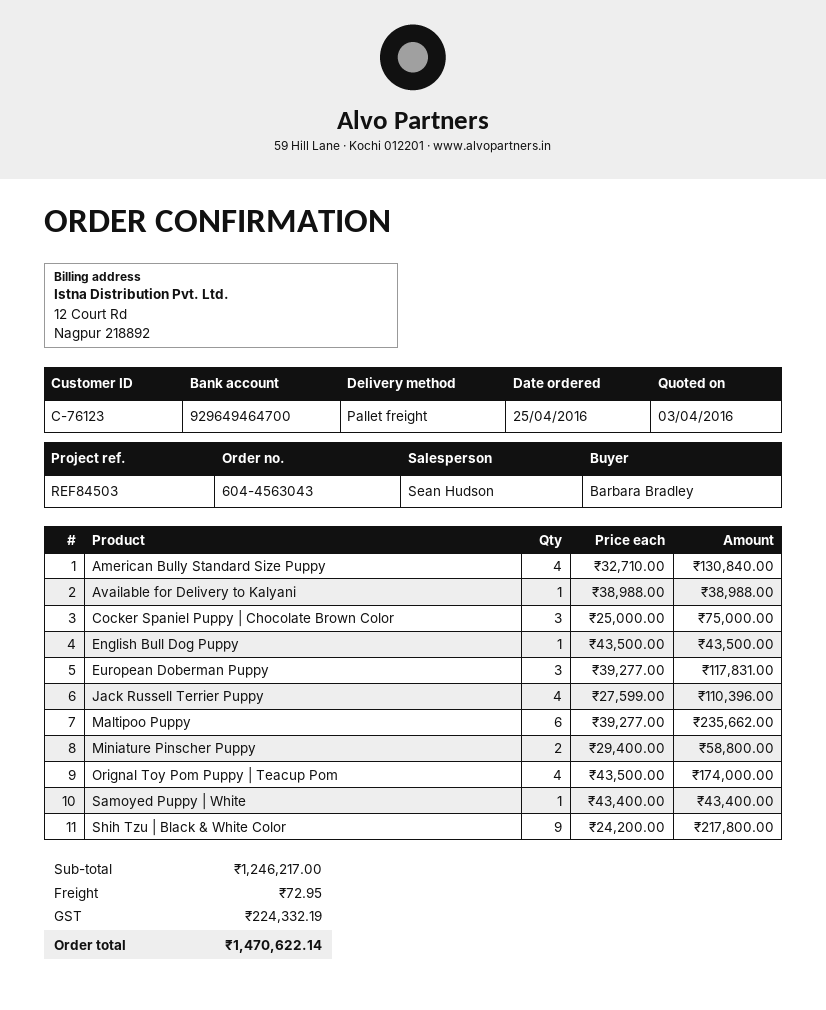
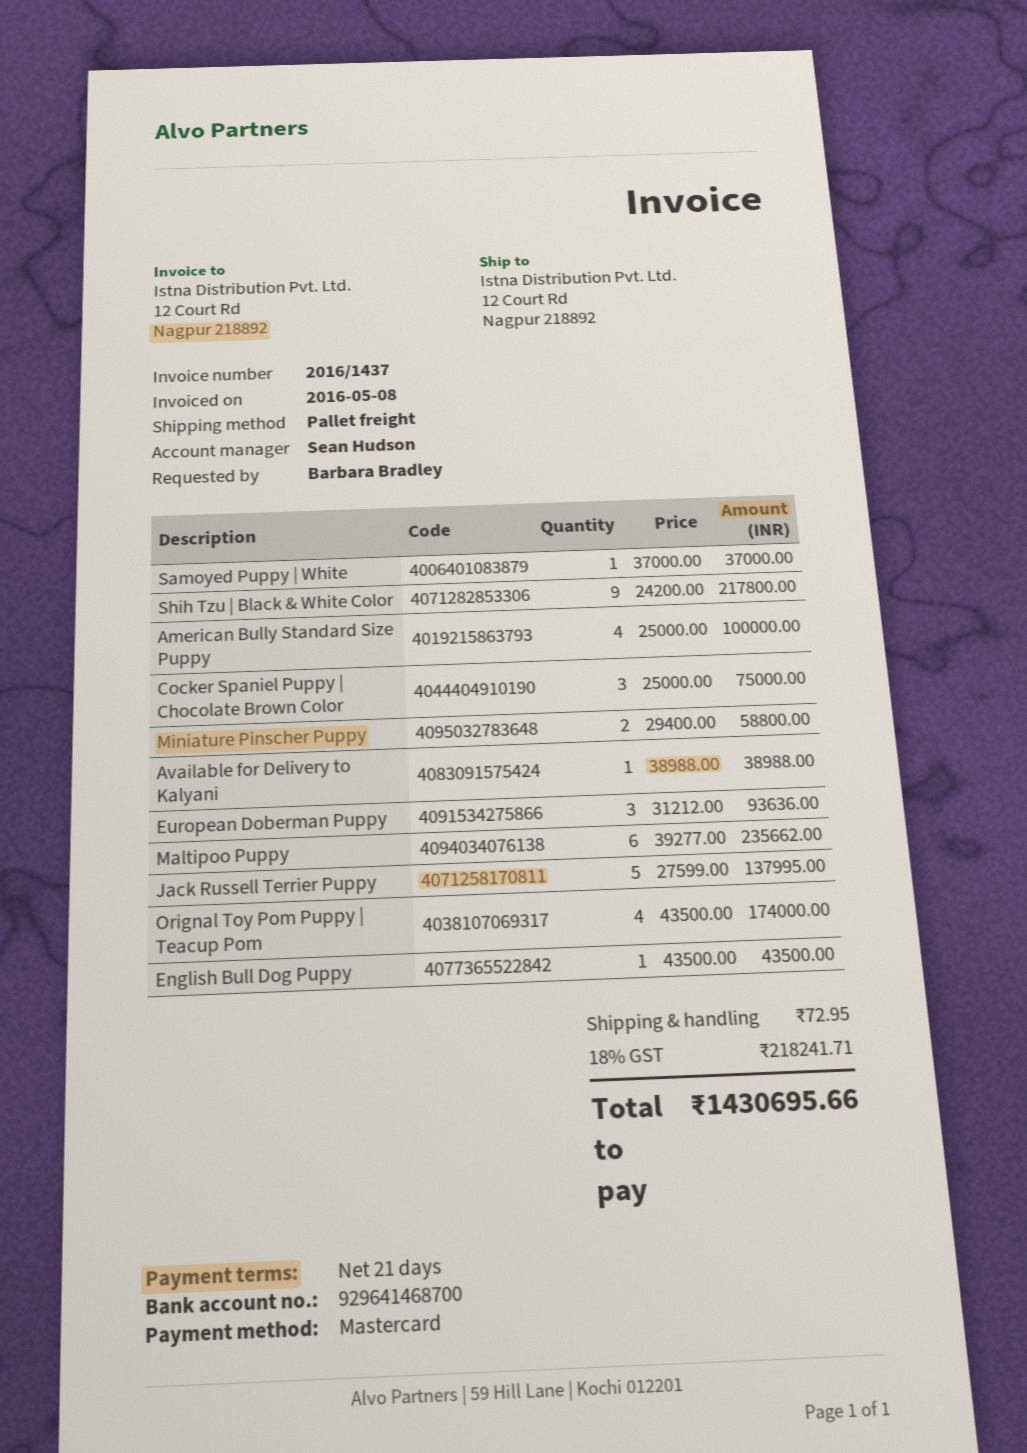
bank account: 929649464700 -> 929641468700
American Bully Standard Size Puppy: 4 x 32710.00 = 130840.00 -> 4 x 25000.00 = 100000.00
European Doberman Puppy: 3 x 39277.00 = 117831.00 -> 3 x 31212.00 = 93636.00
Jack Russell Terrier Puppy: 4 x 27599.00 = 110396.00 -> 5 x 27599.00 = 137995.00
Samoyed Puppy | White: 1 x 43400.00 = 43400.00 -> 1 x 37000.00 = 37000.00
tax: 224332.19 -> 218241.71
total: 1470622.14 -> 1430695.66

